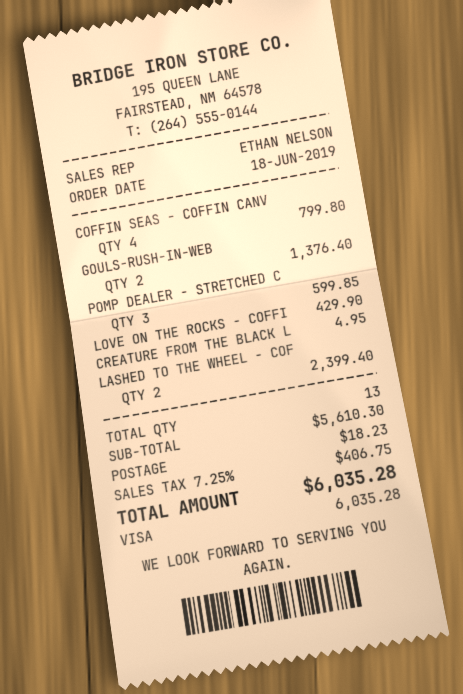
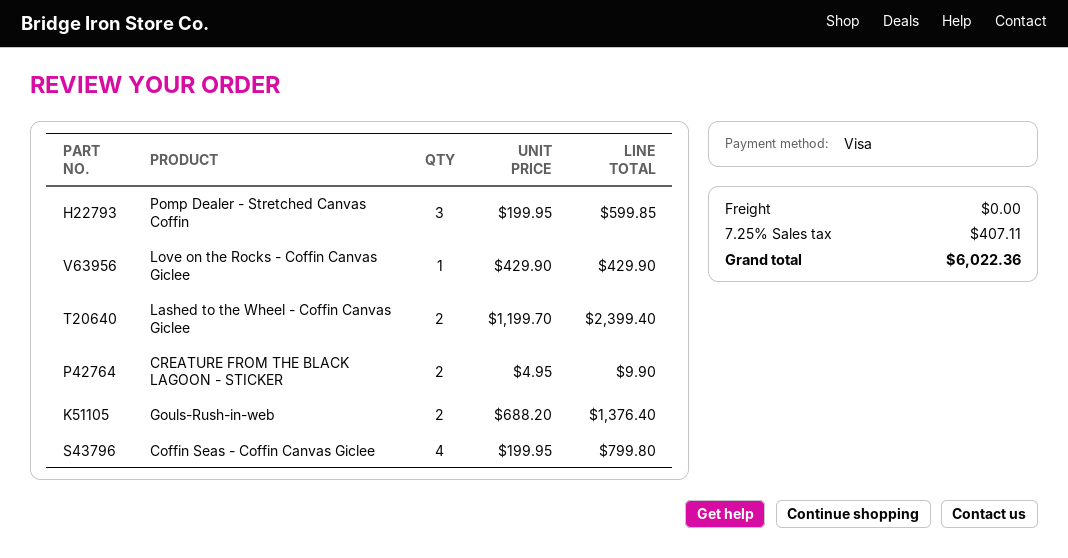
CREATURE FROM THE BLACK L: 1 for 4.95 -> 2 for 9.90
shipping: 18.23 -> 0.00
tax: 7.25% = 406.75 -> 7.25% = 407.11
total: 6035.28 -> 6022.36

